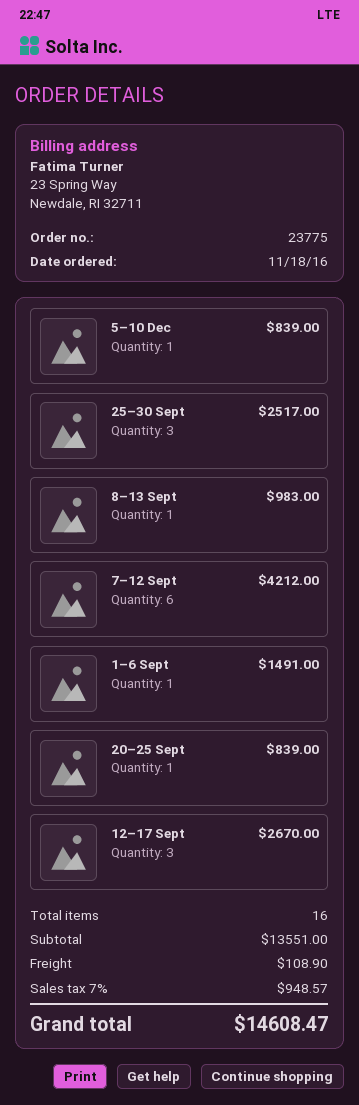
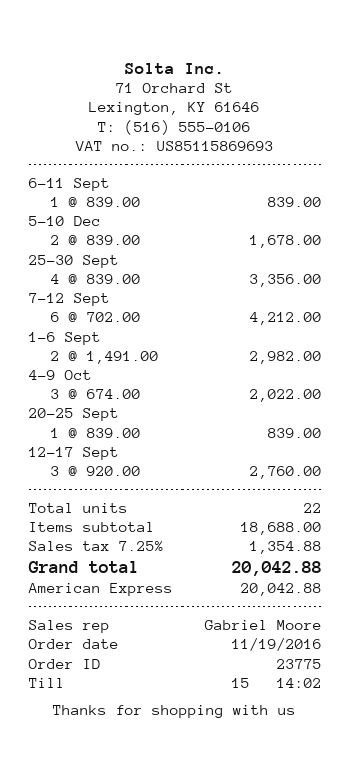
order date: 2016-11-18 -> 2016-11-19
5–10 Dec: 1 for 839.00 -> 2 for 1678.00
25–30 Sept: 3 for 2517.00 -> 4 for 3356.00
8–13 Sept: 1 for 983.00 -> none
1–6 Sept: 1 for 1491.00 -> 2 for 2982.00
12–17 Sept: 3 for 2670.00 -> 3 for 2760.00
6–11 Sept: none -> 1 for 839.00
4–9 Oct: none -> 3 for 2022.00
total quantity: 16 -> 22
subtotal: 13551.00 -> 18688.00
shipping: 108.90 -> none
tax: 7% = 948.57 -> 7.25% = 1354.88
total: 14608.47 -> 20042.88

